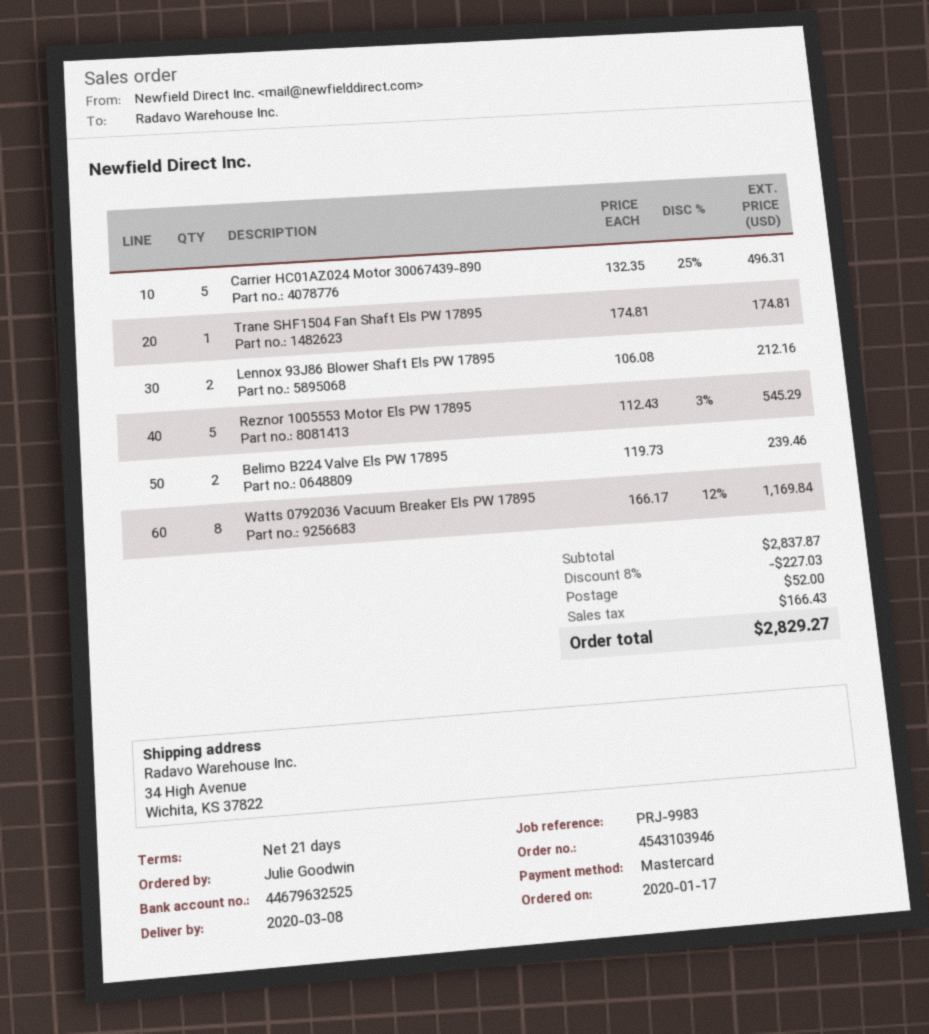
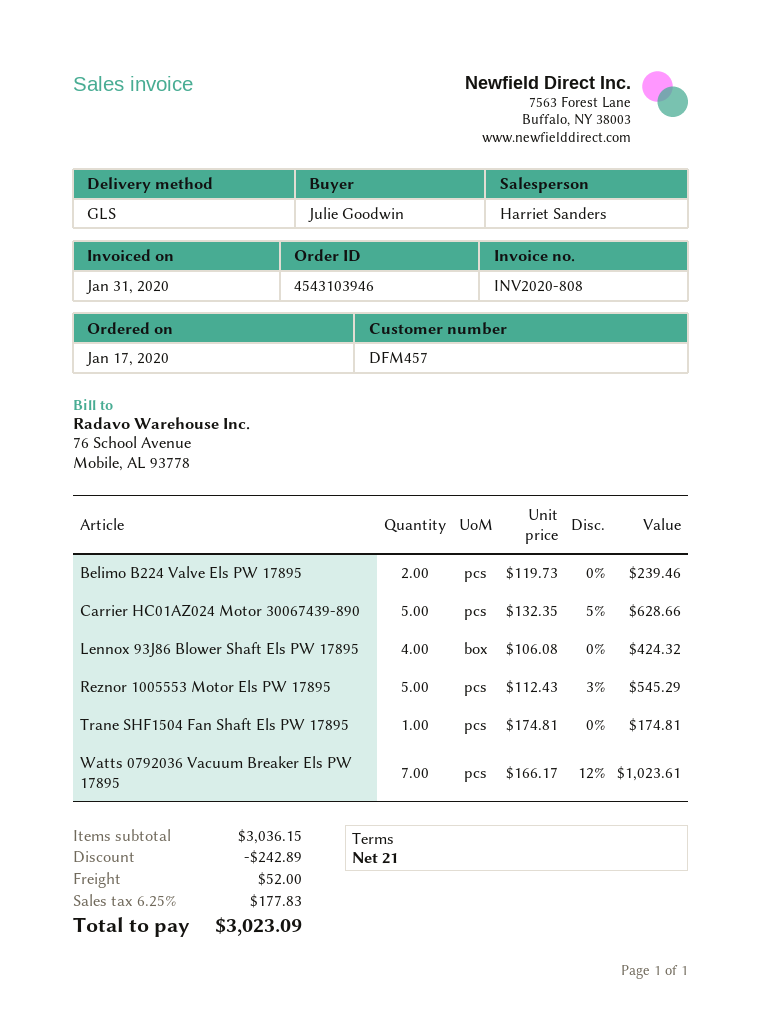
Carrier HC01AZ024 Motor 30067439-890: 5 x 132.35 - 25% = 496.31 -> 5 x 132.35 - 5% = 628.66
Lennox 93J86 Blower Shaft Els PW 17895: 2 x 106.08 = 212.16 -> 4 x 106.08 = 424.32
Watts 0792036 Vacuum Breaker Els PW 17895: 8 x 166.17 - 12% = 1169.84 -> 7 x 166.17 - 12% = 1023.61
subtotal: 2837.87 -> 3036.15
discount: 227.03 -> 242.89
tax: 166.43 -> 177.83
total: 2829.27 -> 3023.09

